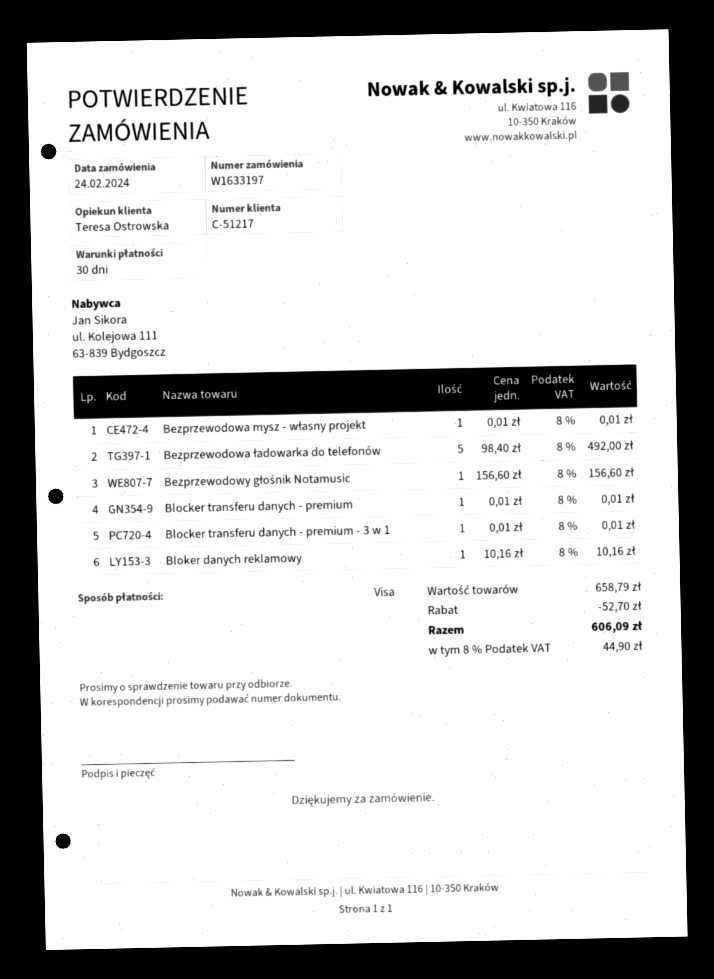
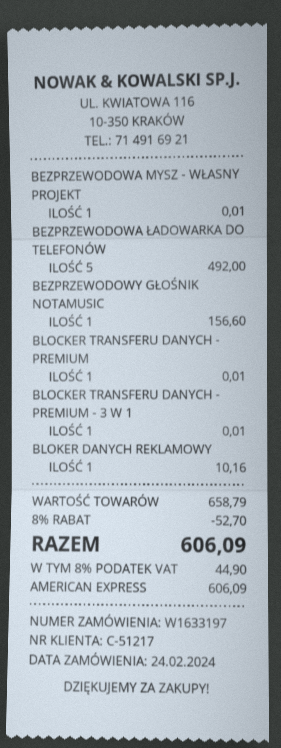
payment method: Visa -> American Express

